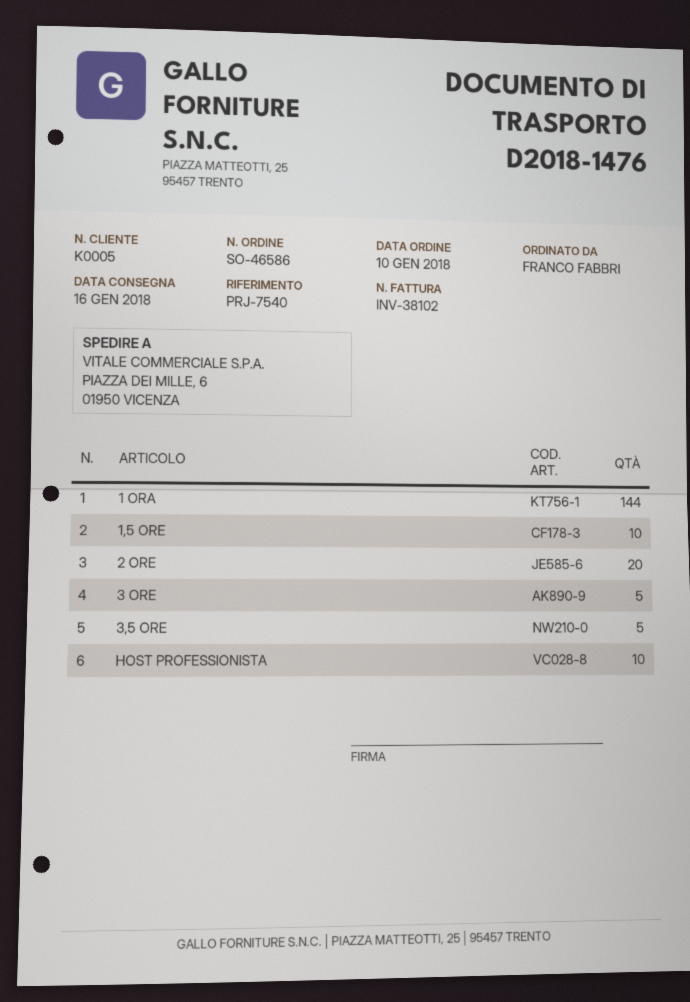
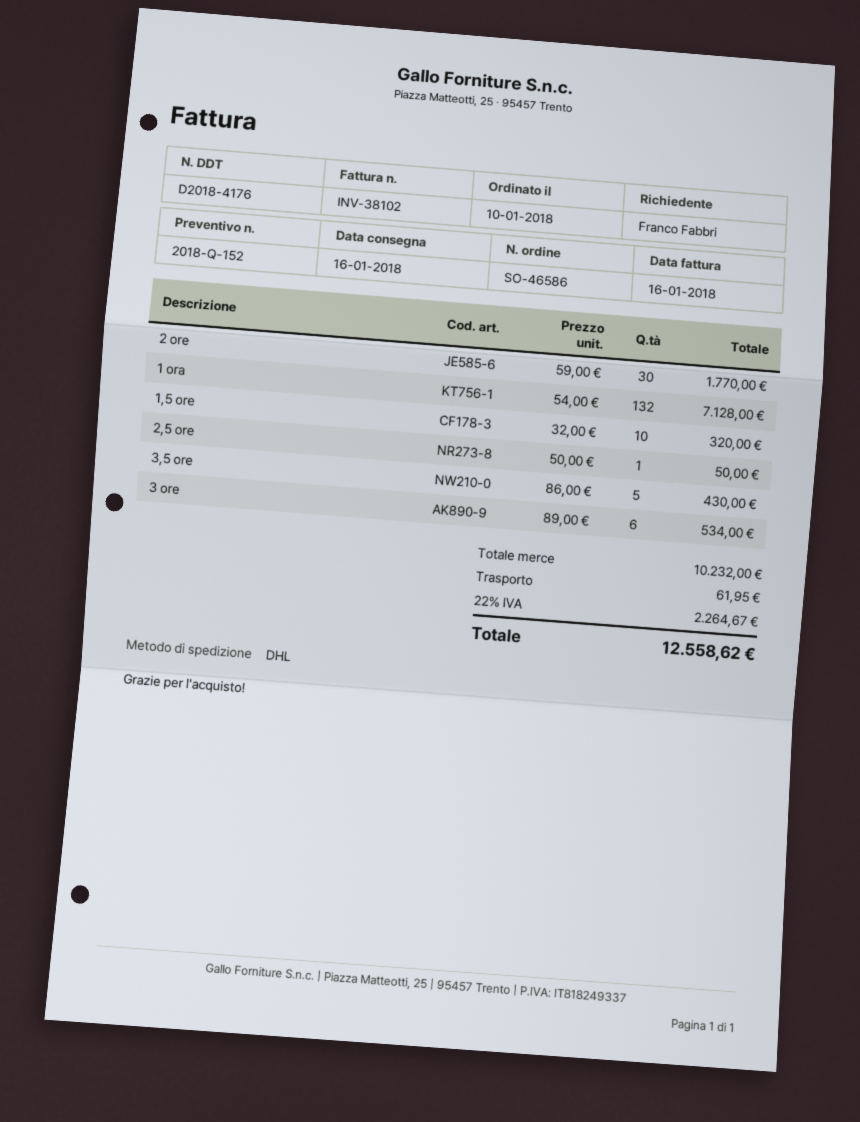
delivery note number: D2018-1476 -> D2018-4176
1 ORA: 144 -> 132
2 ORE: 20 -> 30
3 ORE: 5 -> 6
HOST PROFESSIONISTA: 10 -> none
2,5 ore: none -> 1

